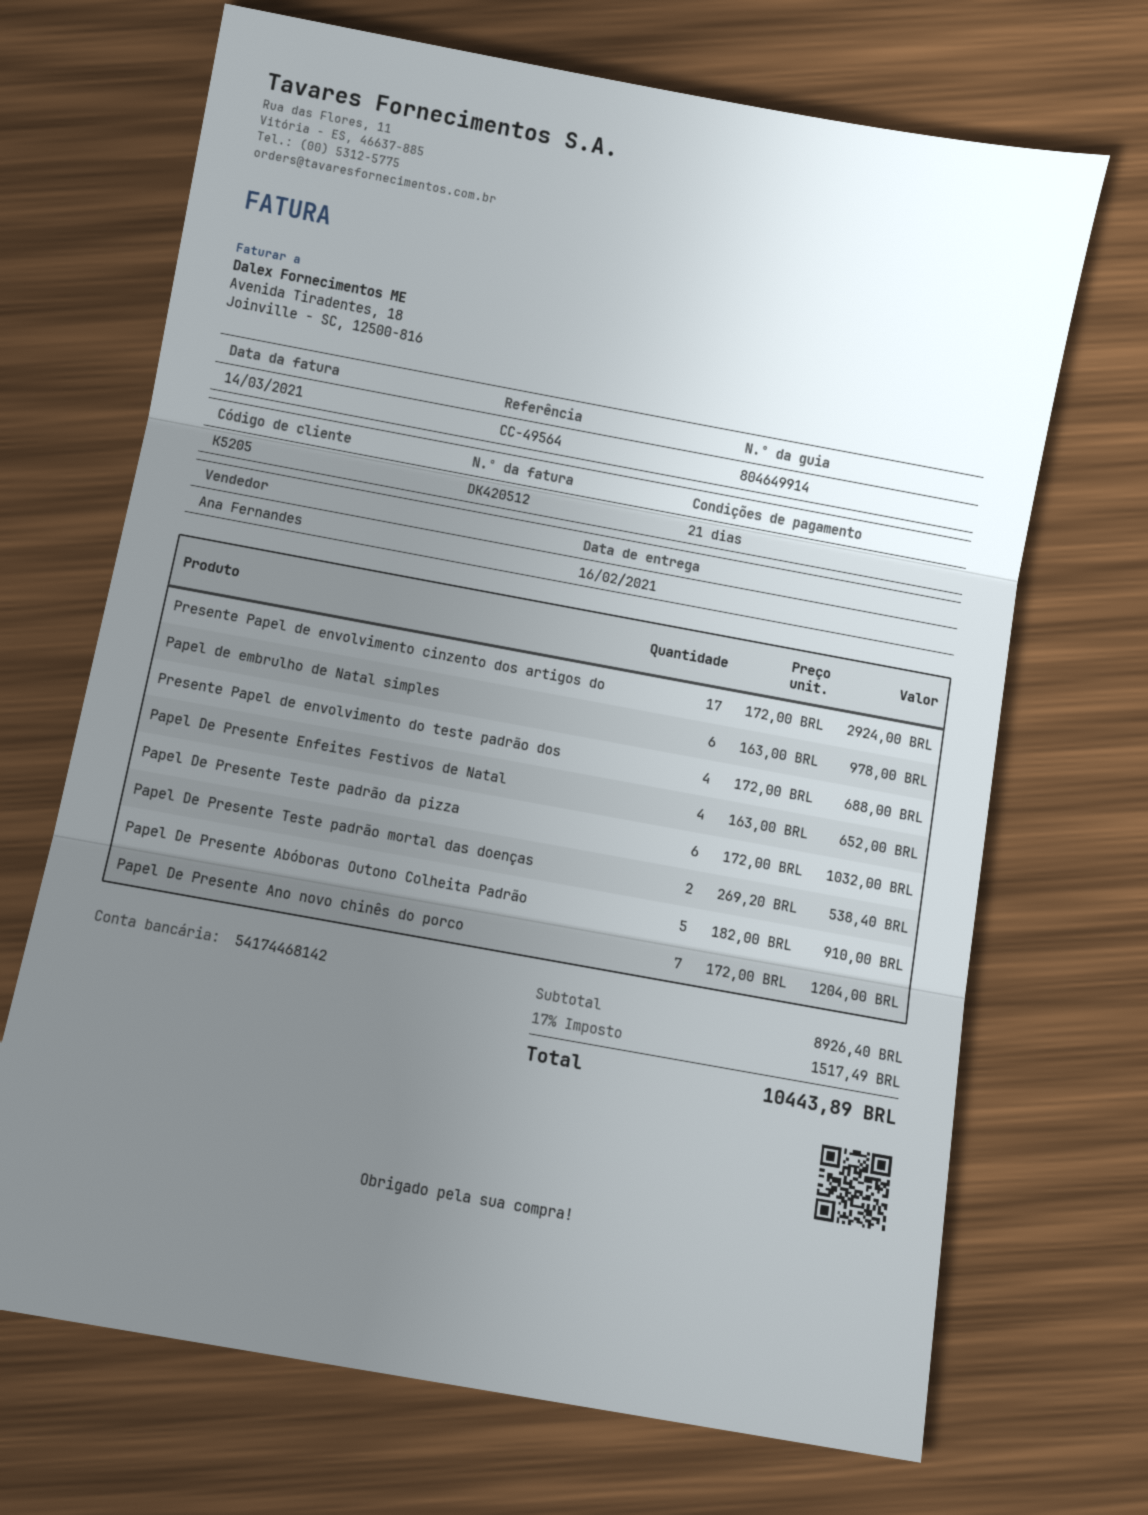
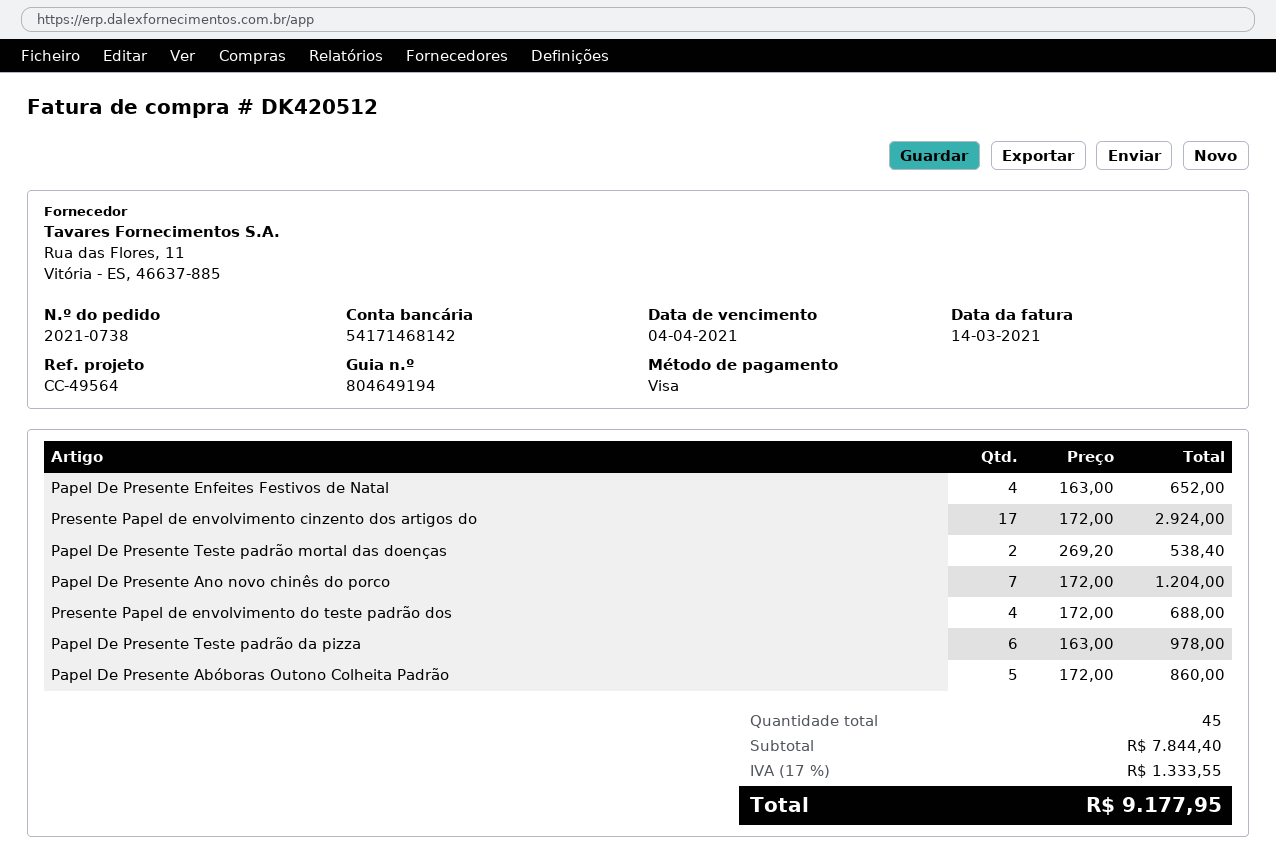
delivery note number: 804649914 -> 804649194
bank account: 54174468142 -> 54171468142
Papel de embrulho de Natal simples: 6 x 163.00 = 978.00 -> none
Papel De Presente Teste padrão da pizza: 6 x 172.00 = 1032.00 -> 6 x 163.00 = 978.00
Papel De Presente Abóboras Outono Colheita Padrão: 5 x 182.00 = 910.00 -> 5 x 172.00 = 860.00
subtotal: 8926.40 -> 7844.40
tax: 17% = 1517.49 -> 17% = 1333.55
total: 10443.89 -> 9177.95

